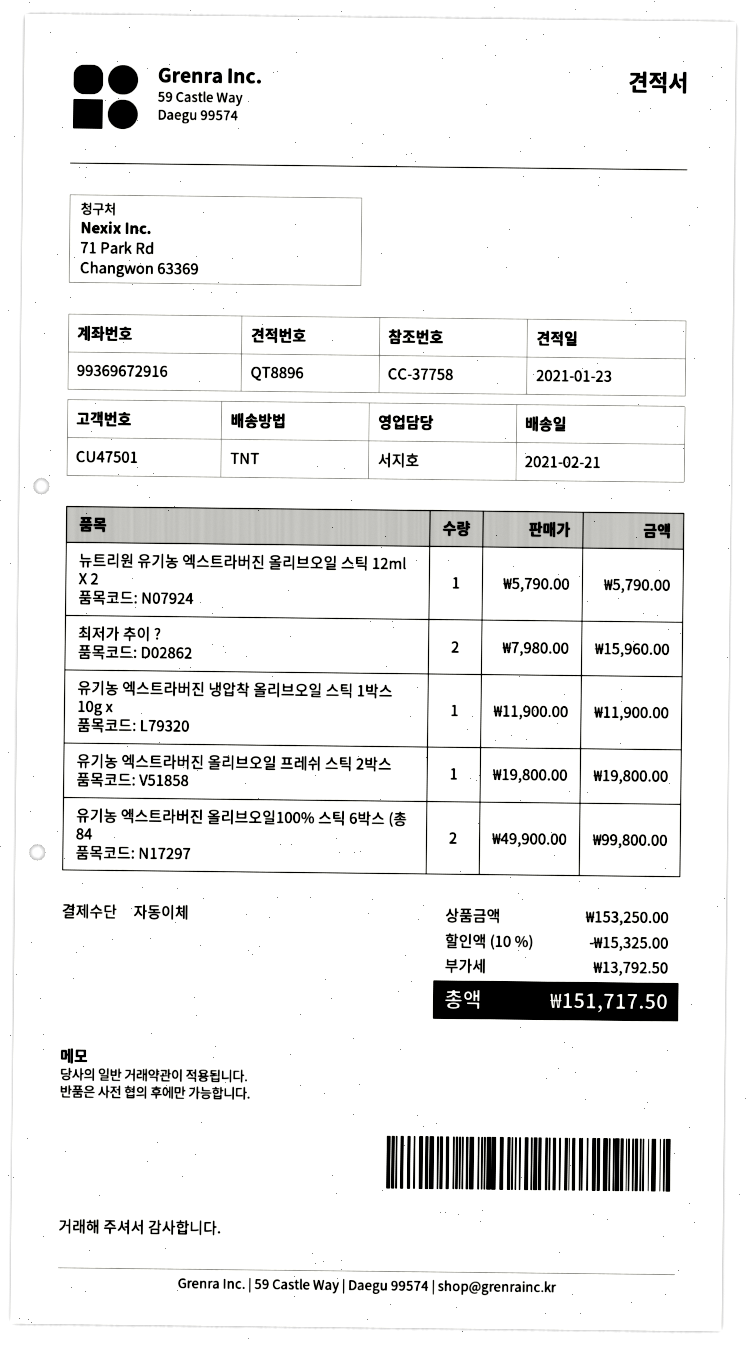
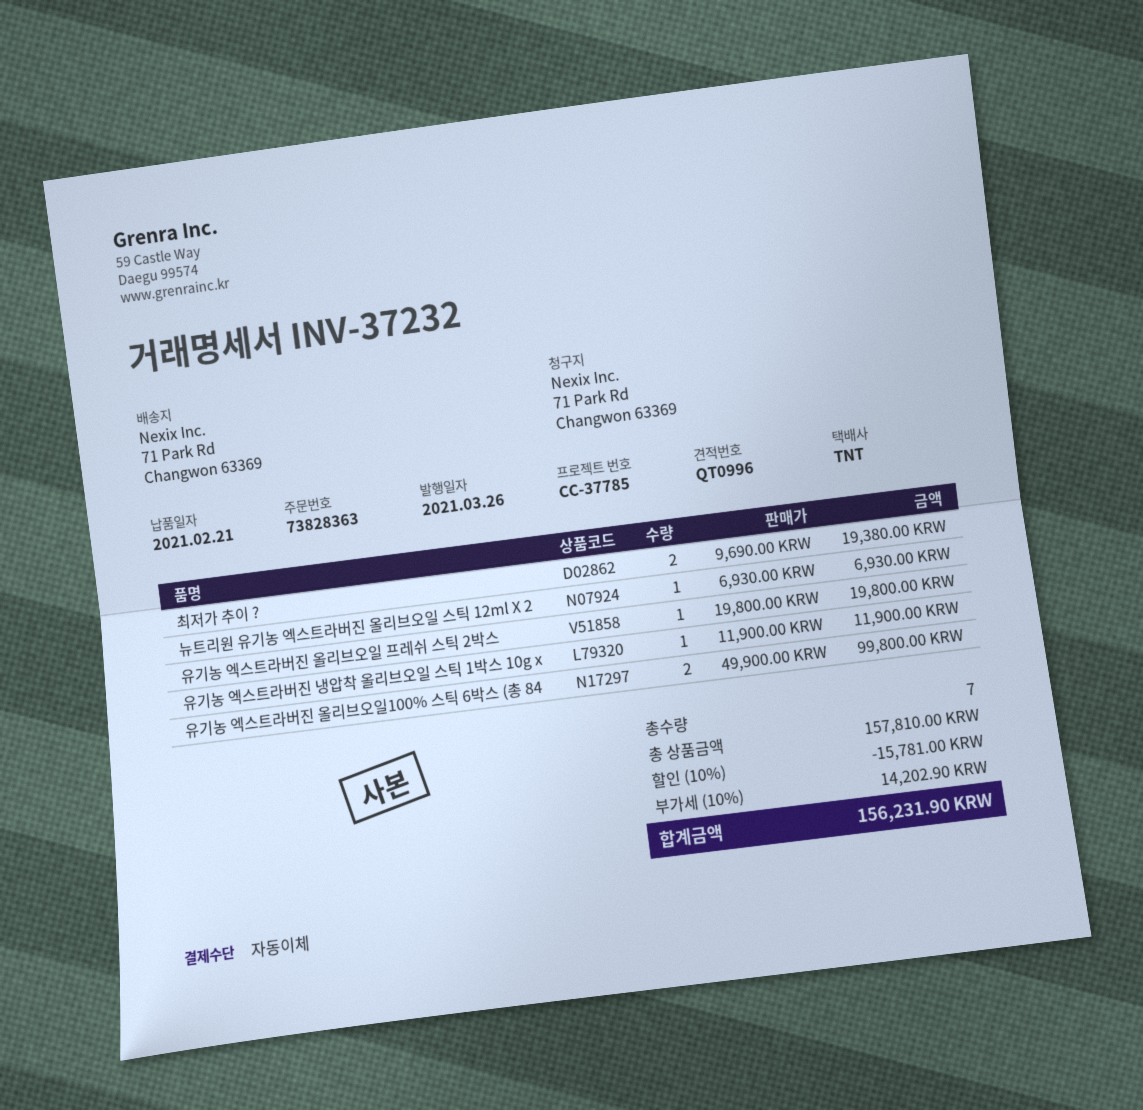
quote number: QT8896 -> QT0996
reference: CC-37758 -> CC-37785
뉴트리원 유기농 엑스트라버진 올리브오일 스틱 12ml X 2: 1 x 5790.00 = 5790.00 -> 1 x 6930.00 = 6930.00
최저가 추이 ?: 2 x 7980.00 = 15960.00 -> 2 x 9690.00 = 19380.00
subtotal: 153250.00 -> 157810.00
discount: 10% = 15325.00 -> 10% = 15781.00
tax: 13792.50 -> 14202.90
total: 151717.50 -> 156231.90

